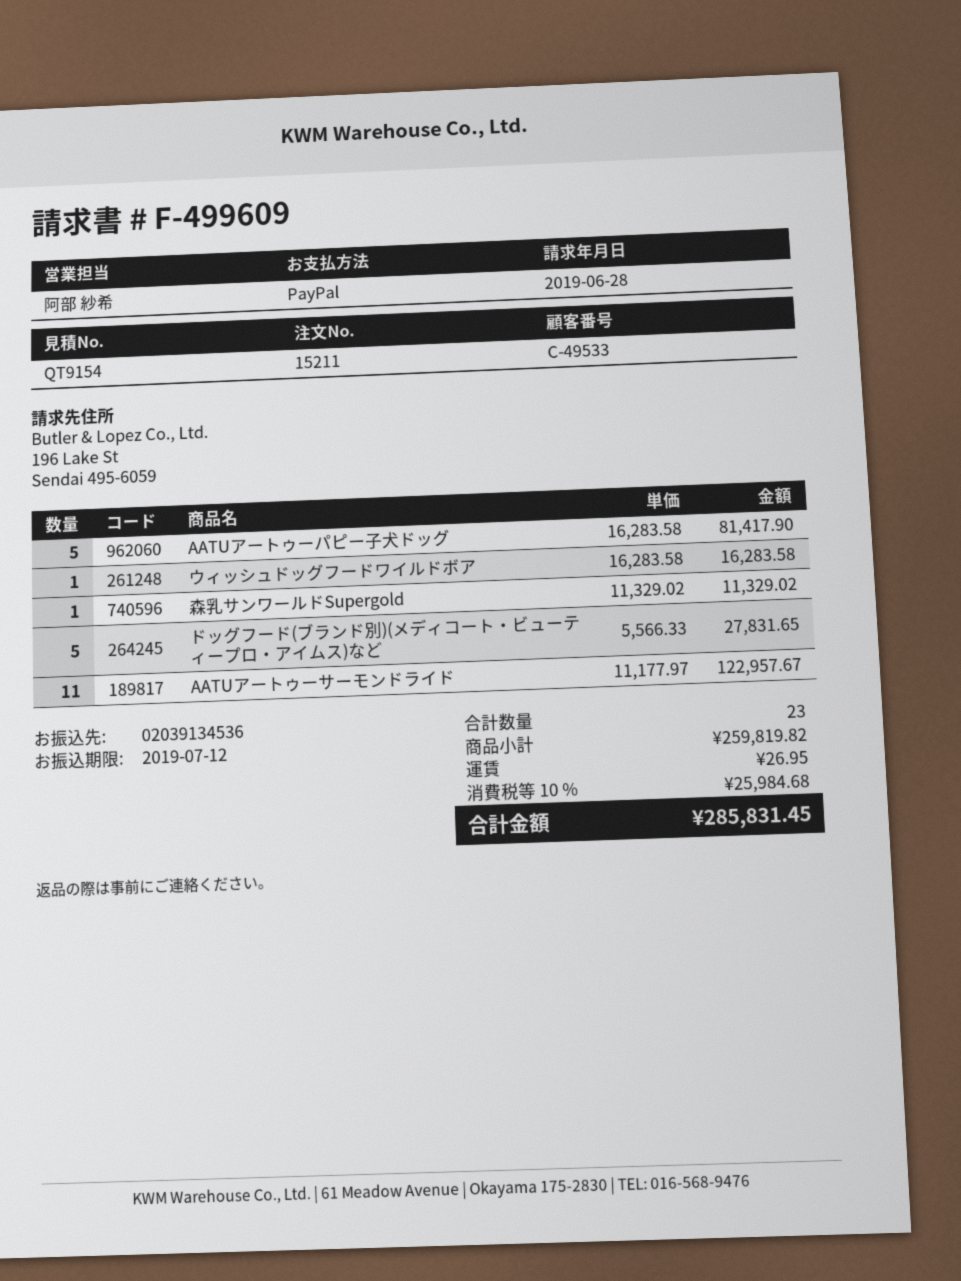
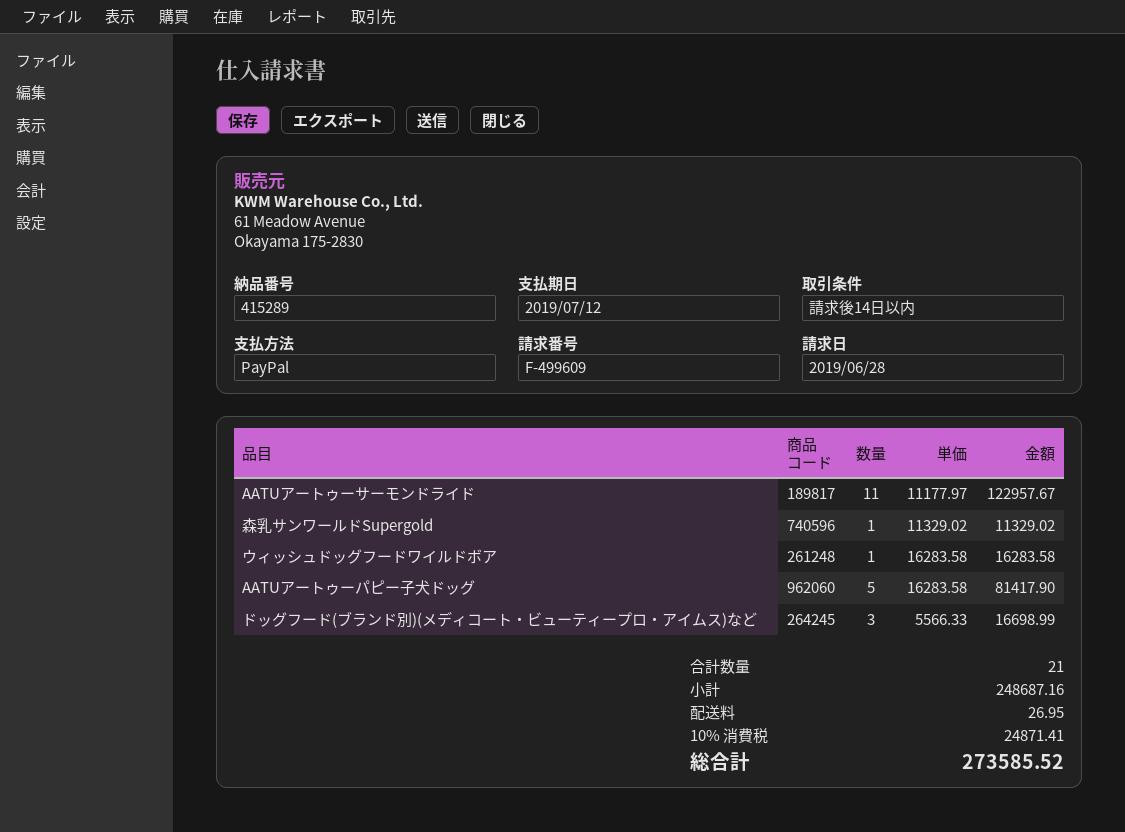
ドッグフード(ブランド別)(メディコート・ビューティープロ・アイムス)など: 5 x 5566.33 = 27831.65 -> 3 x 5566.33 = 16698.99
total quantity: 23 -> 21
subtotal: 259819.82 -> 248687.16
tax: 10% = 25984.68 -> 10% = 24871.41
total: 285831.45 -> 273585.52

